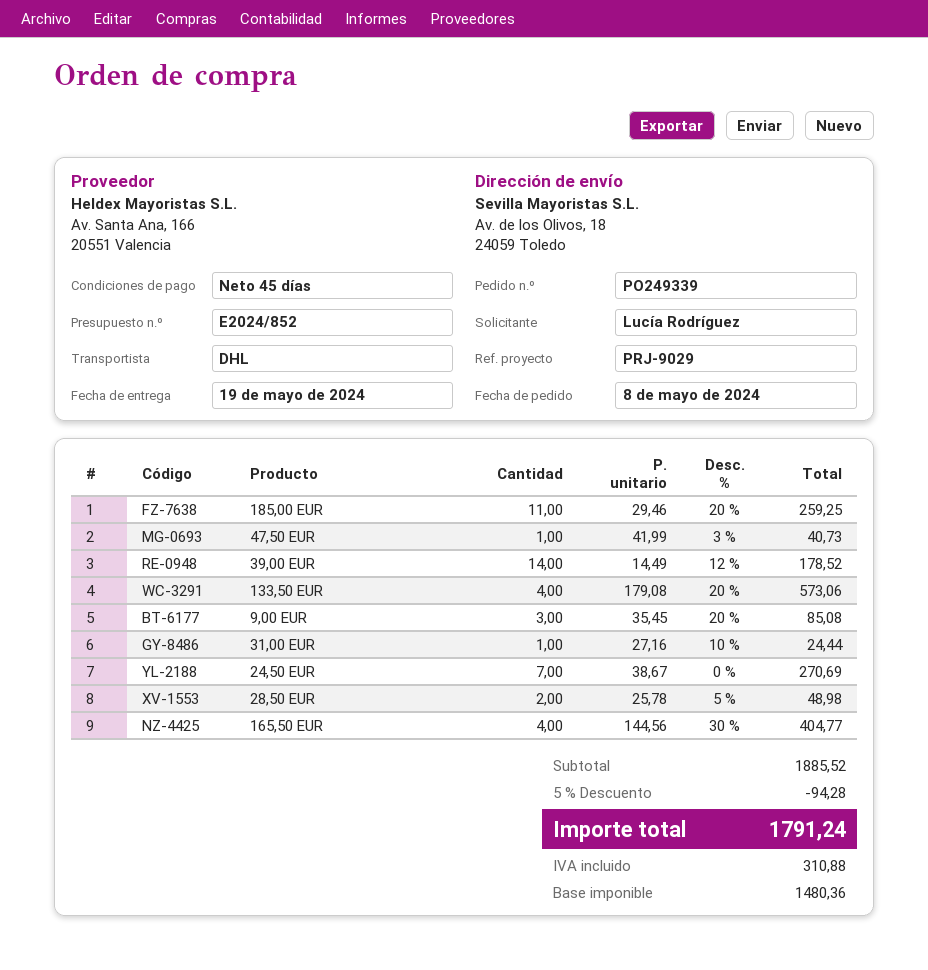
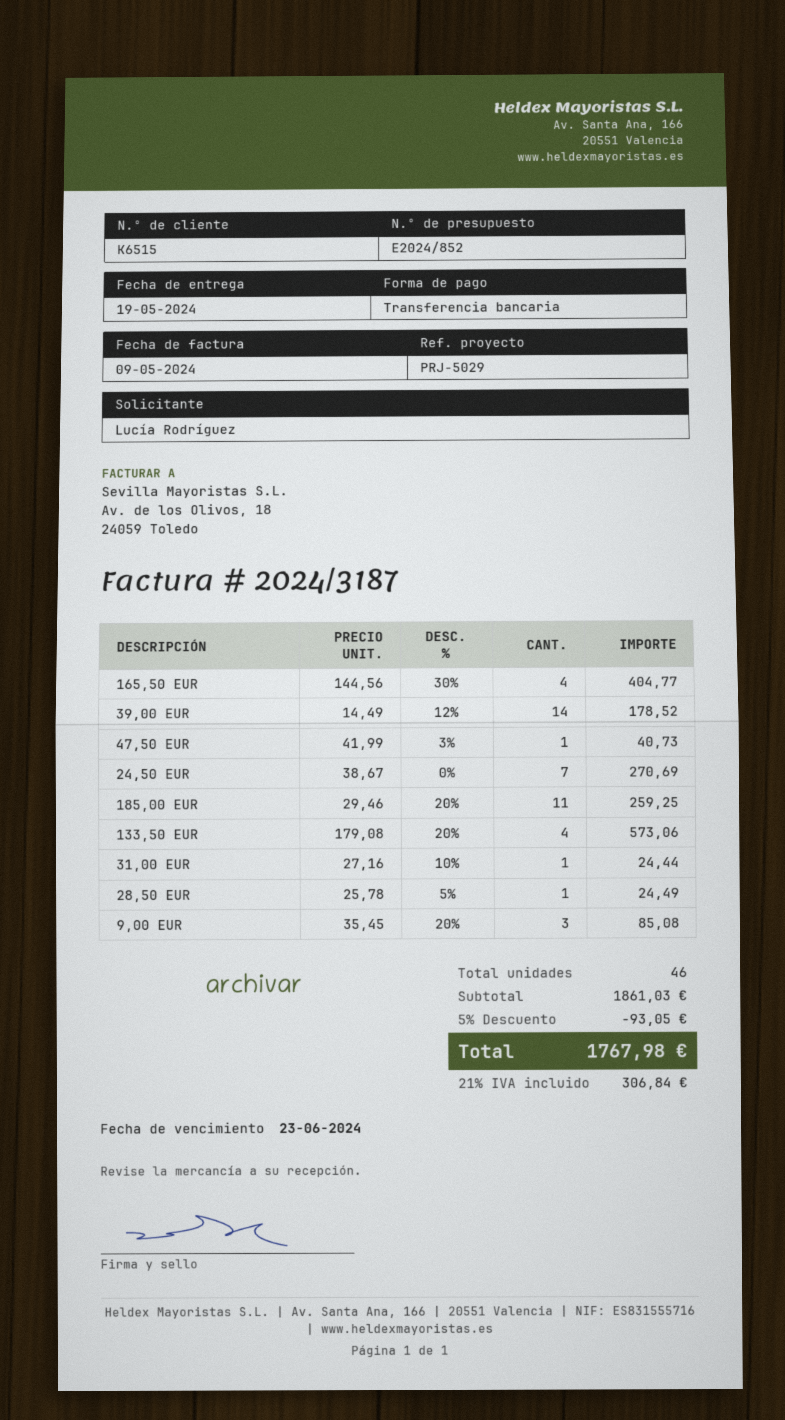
reference: PRJ-9029 -> PRJ-5029
28,50 EUR: 2 x 25.78 - 5% = 48.98 -> 1 x 25.78 - 5% = 24.49
subtotal: 1885.52 -> 1861.03
discount: 5% = 94.28 -> 5% = 93.05
tax: 310.88 -> 306.84
total: 1791.24 -> 1767.98

